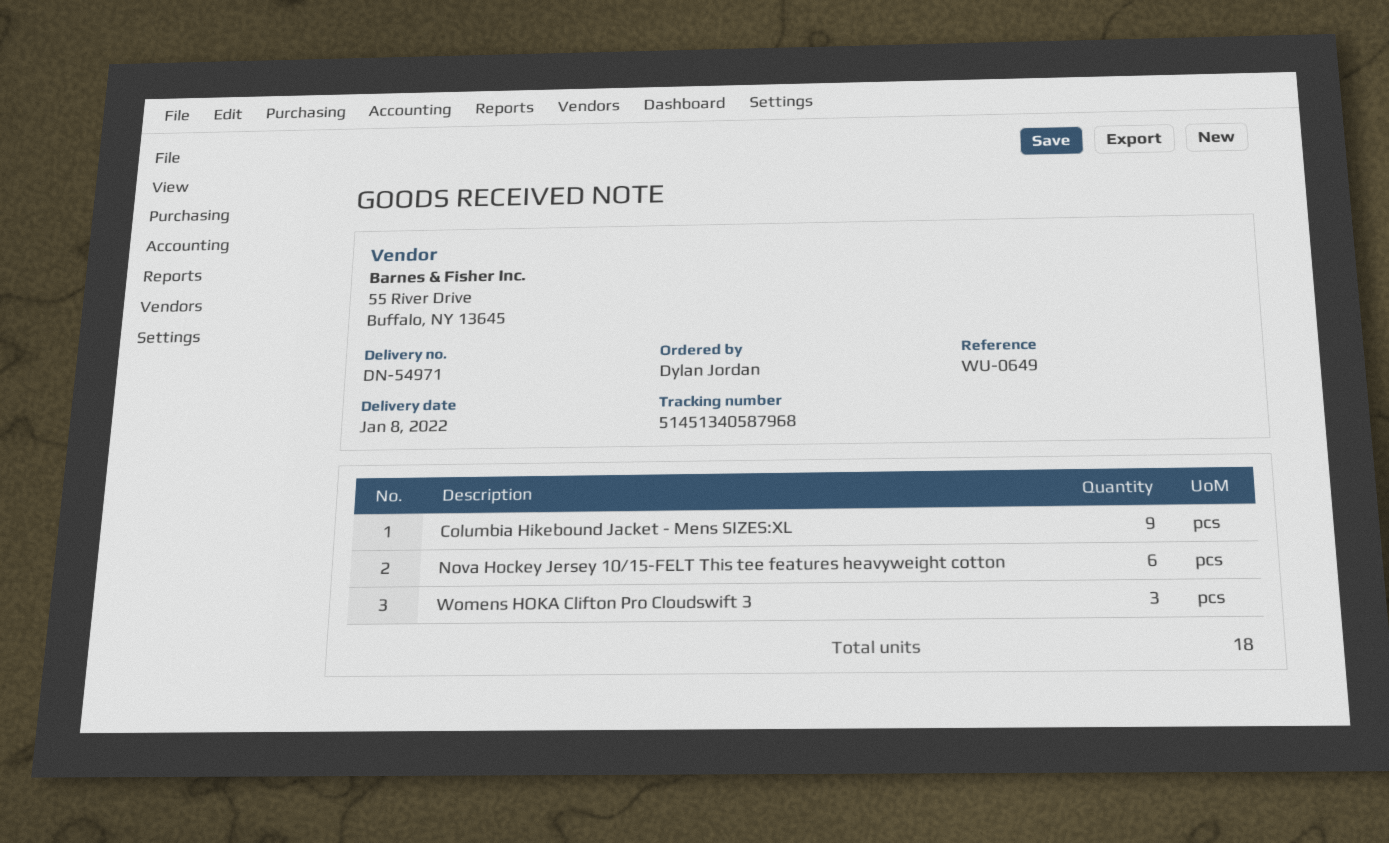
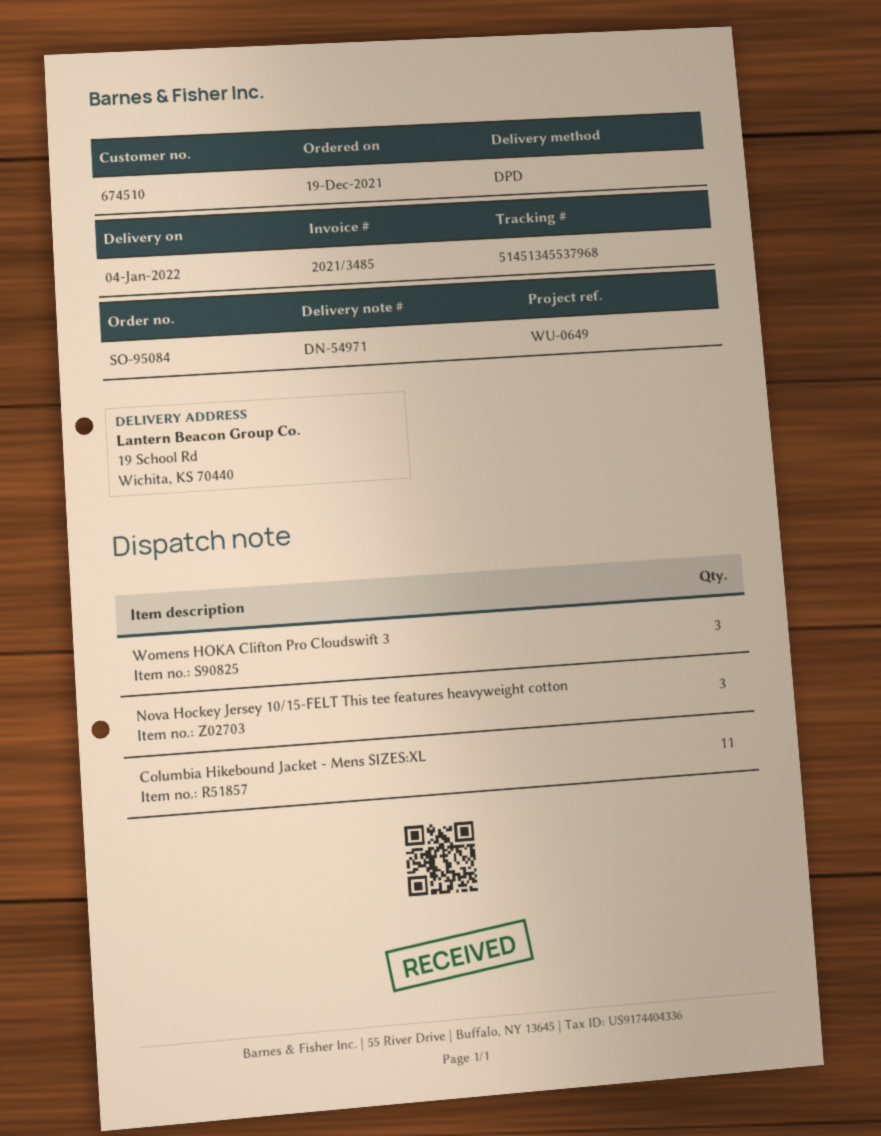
delivery date: 2022-01-08 -> 2022-01-04
tracking number: 51451340587968 -> 51451345537968
Columbia Hikebound Jacket - Mens SIZES:XL: 9 -> 11
Nova Hockey Jersey 10/15-FELT This tee features heavyweight cotton: 6 -> 3

